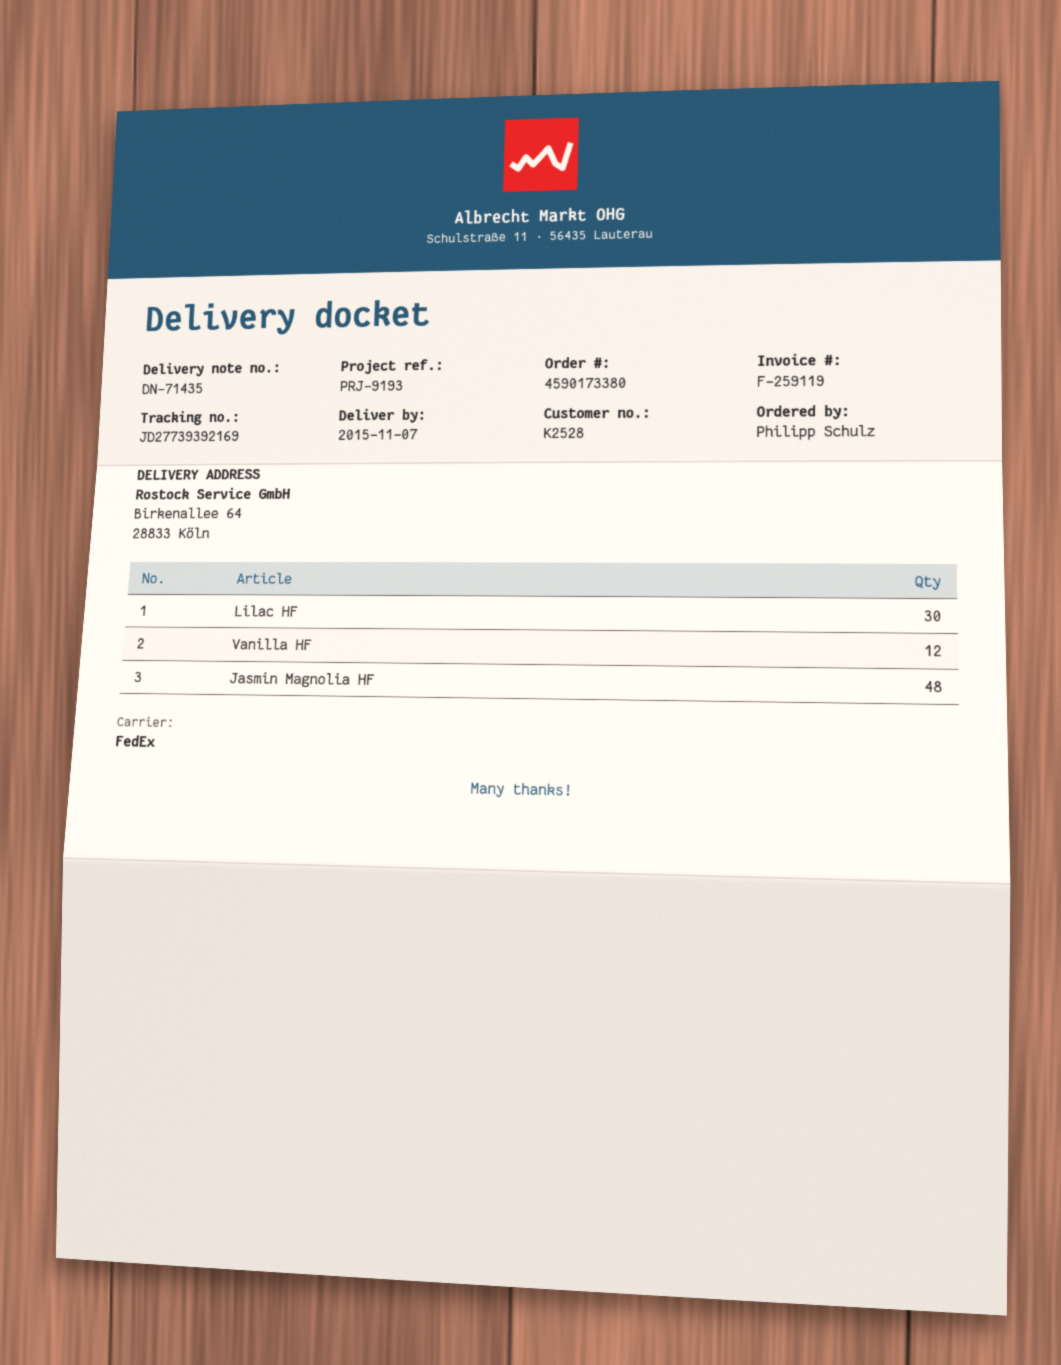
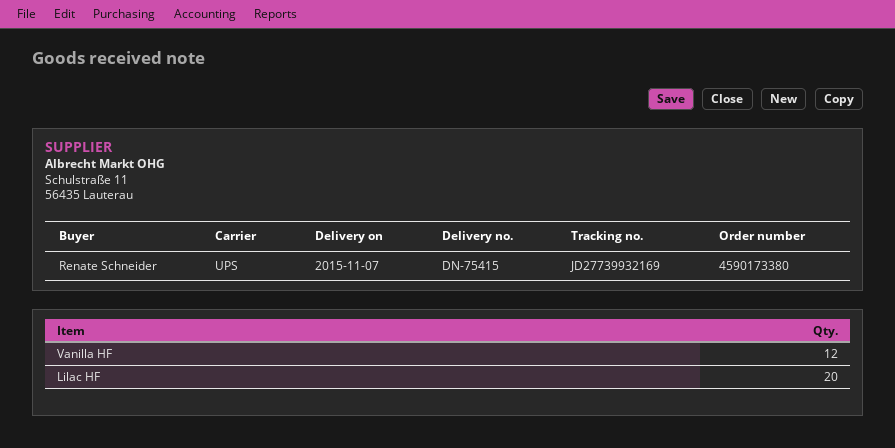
delivery note number: DN-71435 -> DN-75415
ordered by: Philipp Schulz -> Renate Schneider
shipping method: FedEx -> UPS
tracking number: JD27739392169 -> JD27739932169
Lilac HF: 30 -> 20
Jasmin Magnolia HF: 48 -> none

